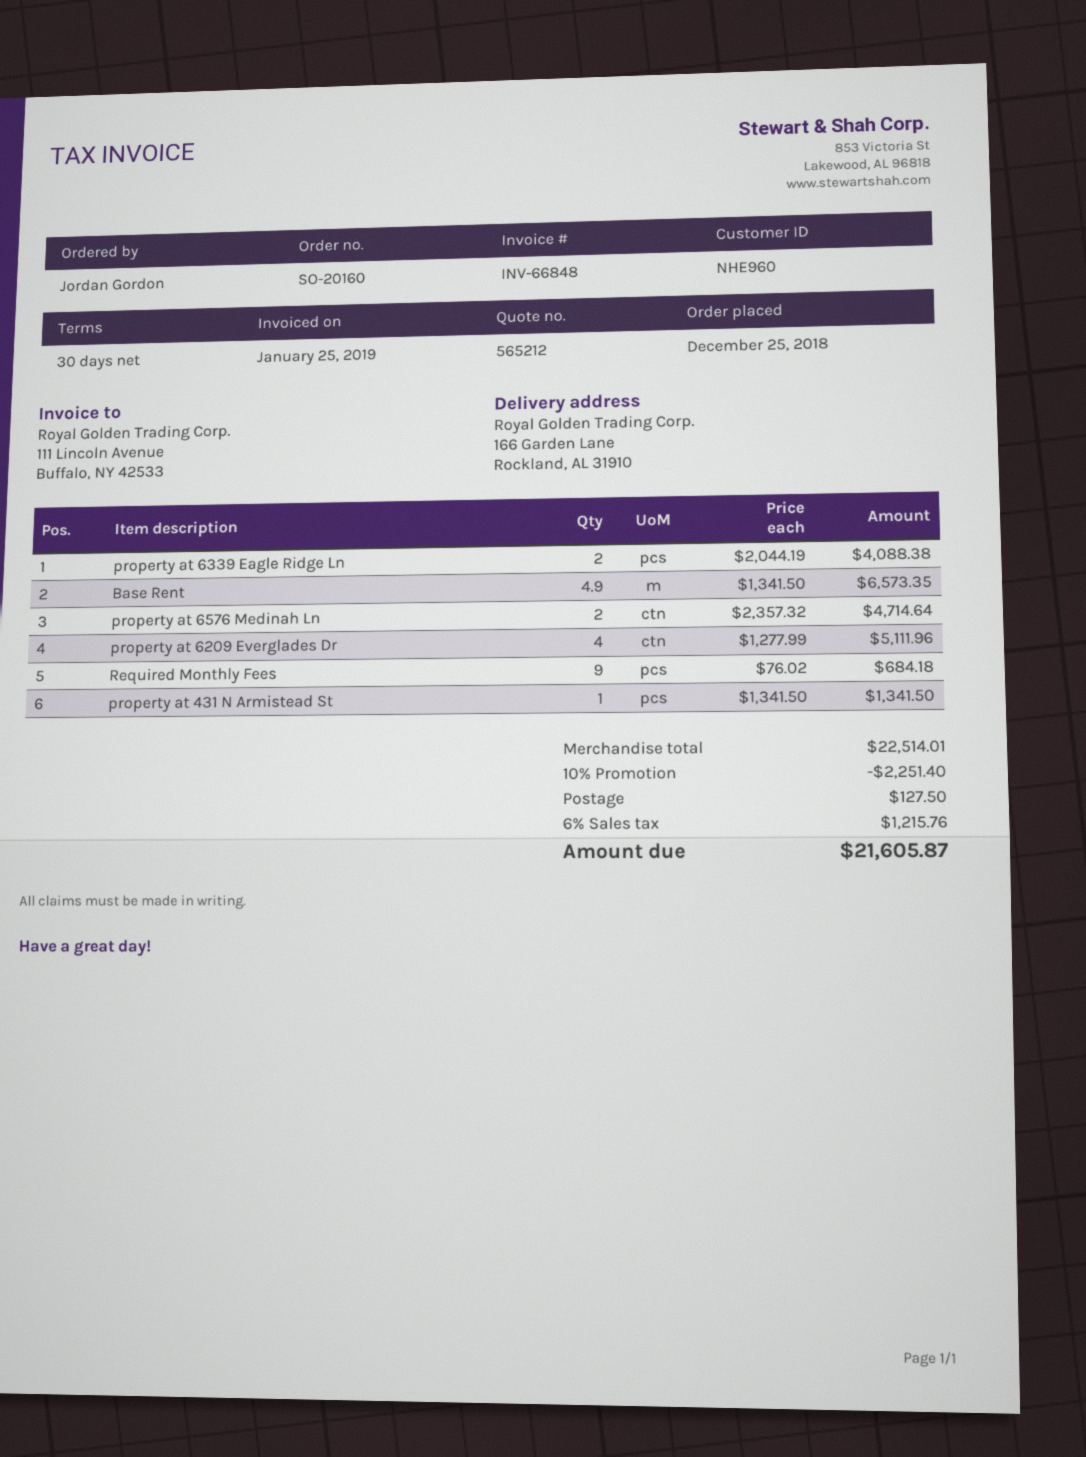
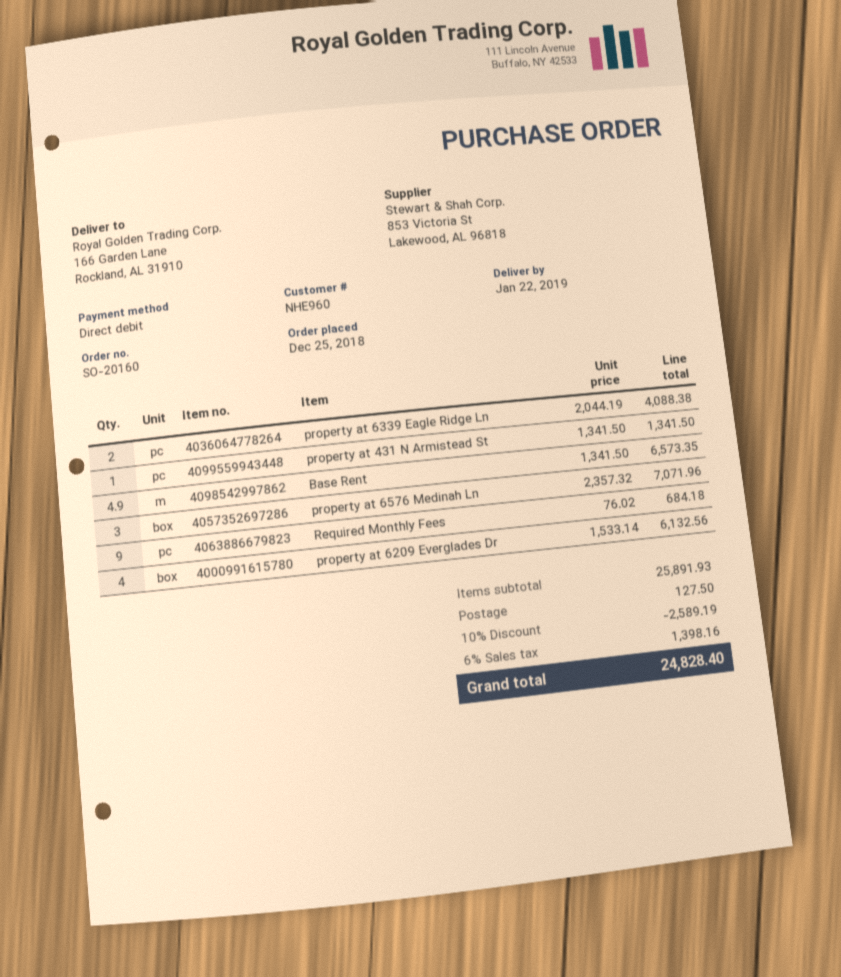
property at 6576 Medinah Ln: 2 x 2357.32 = 4714.64 -> 3 x 2357.32 = 7071.96
property at 6209 Everglades Dr: 4 x 1277.99 = 5111.96 -> 4 x 1533.14 = 6132.56
subtotal: 22514.01 -> 25891.93
discount: 10% = 2251.40 -> 10% = 2589.19
tax: 6% = 1215.76 -> 6% = 1398.16
total: 21605.87 -> 24828.40

